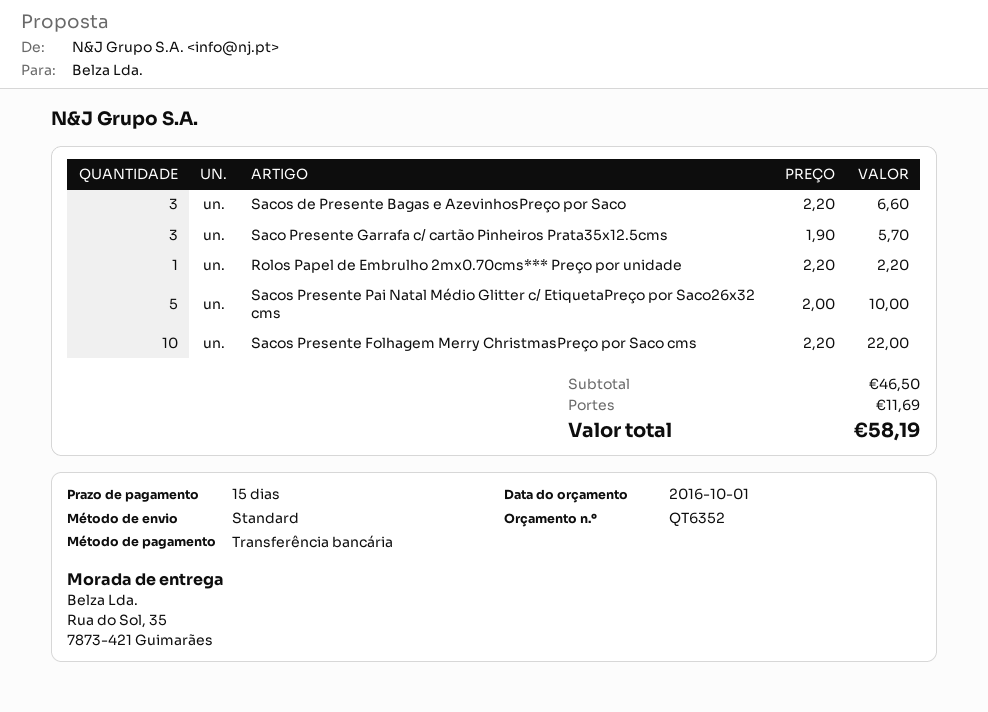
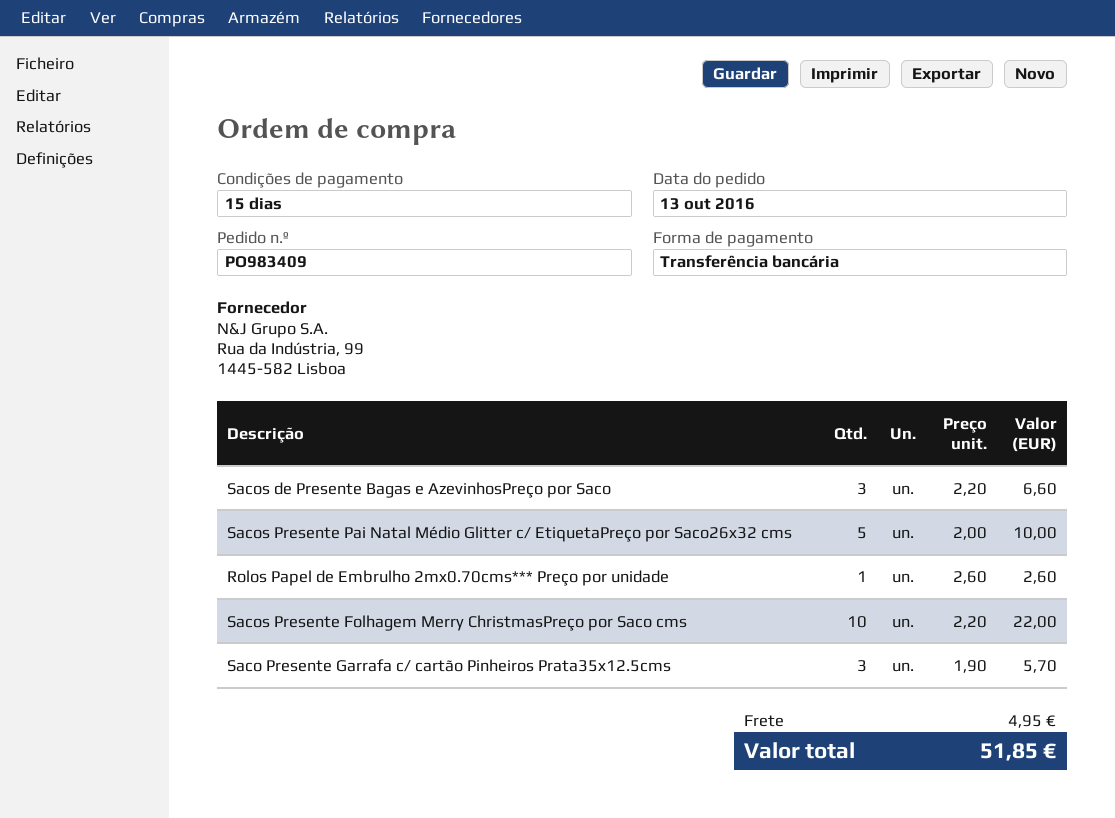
Rolos Papel de Embrulho 2mx0.70cms*** Preço por unidade: 1 x 2.20 = 2.20 -> 1 x 2.60 = 2.60
shipping: 11.69 -> 4.95
total: 58.19 -> 51.85

